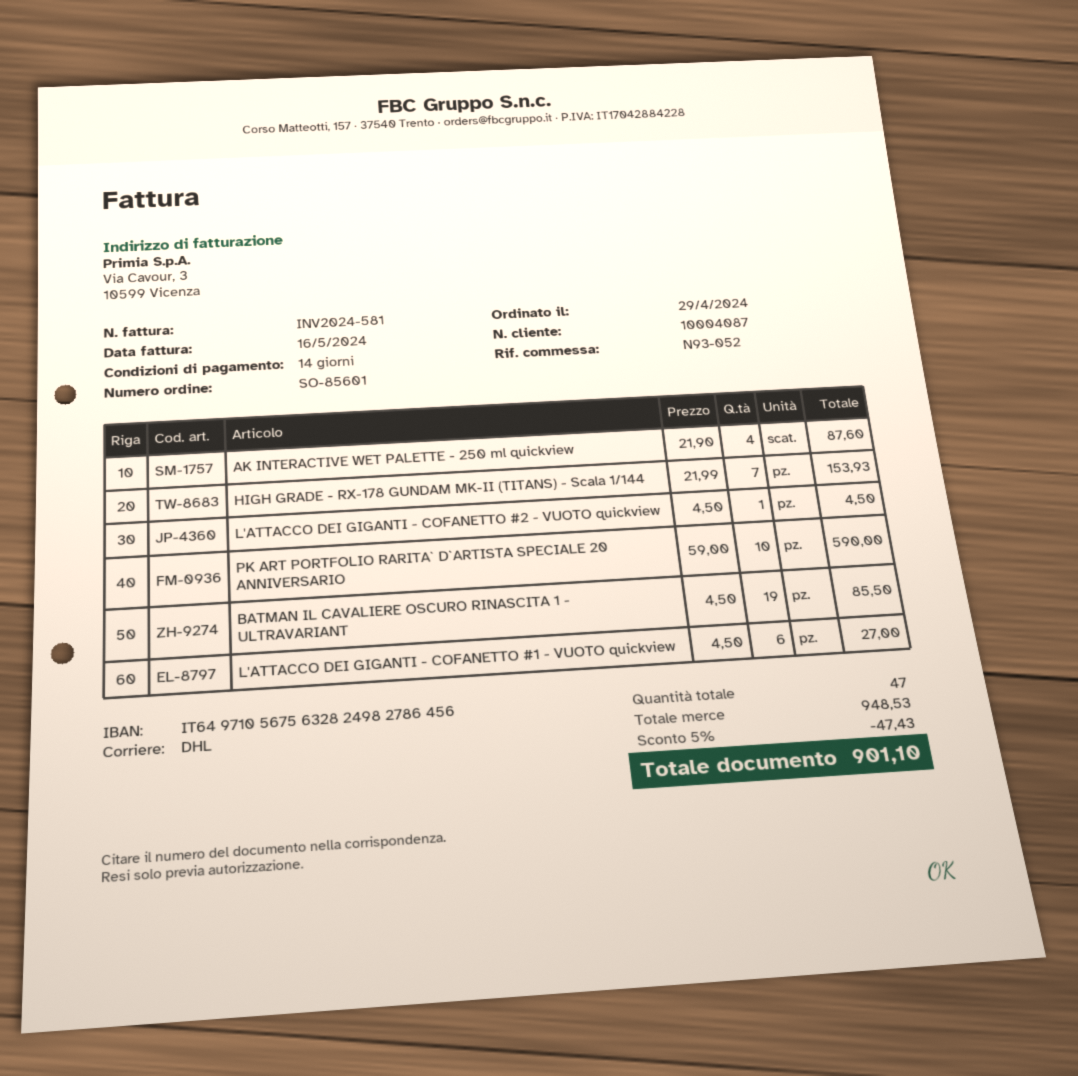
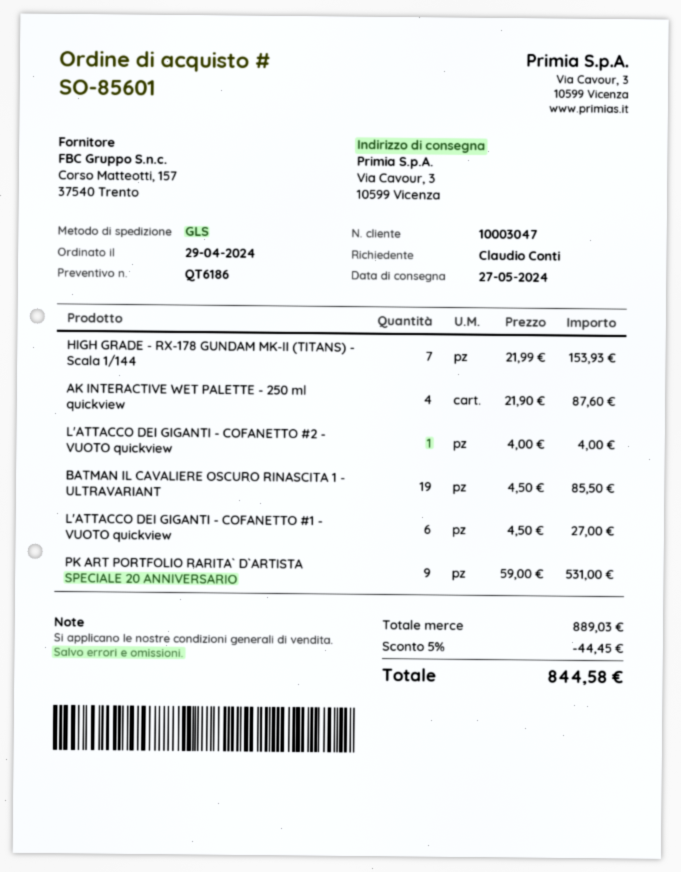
customer number: 10004087 -> 10003047
shipping method: DHL -> GLS
L'ATTACCO DEI GIGANTI - COFANETTO #2 - VUOTO quickview: 1 x 4.50 = 4.50 -> 1 x 4.00 = 4.00
PK ART PORTFOLIO RARITA` D`ARTISTA SPECIALE 20 ANNIVERSARIO: 10 x 59.00 = 590.00 -> 9 x 59.00 = 531.00
subtotal: 948.53 -> 889.03
discount: 5% = 47.43 -> 5% = 44.45
total: 901.10 -> 844.58

